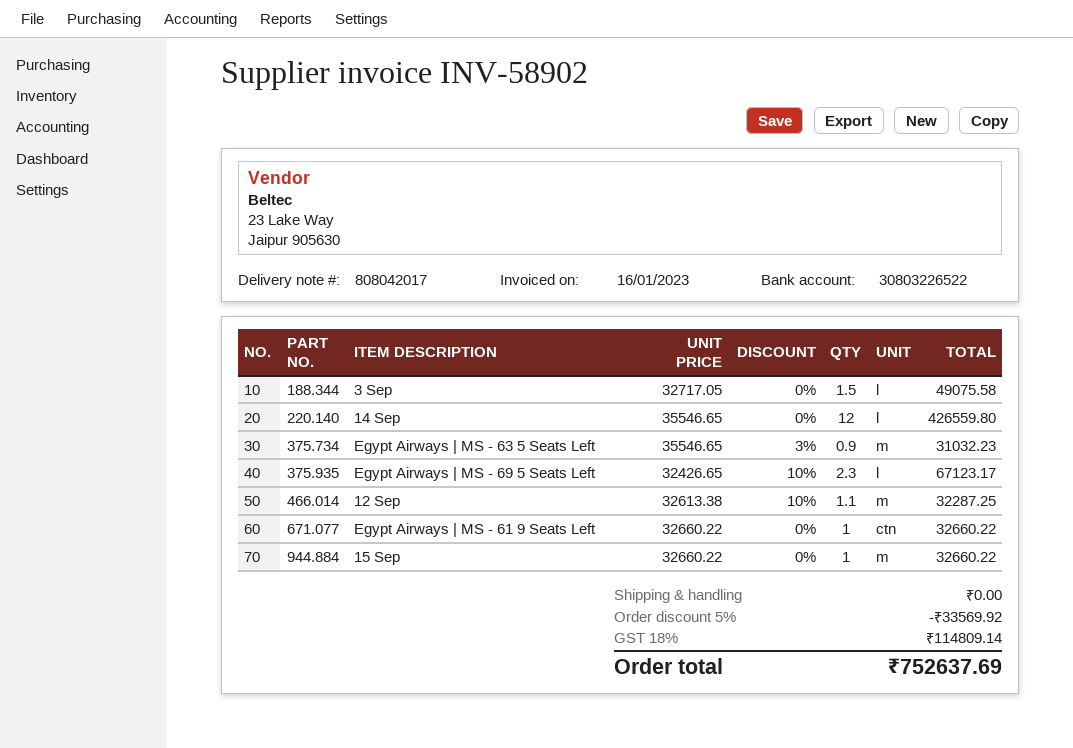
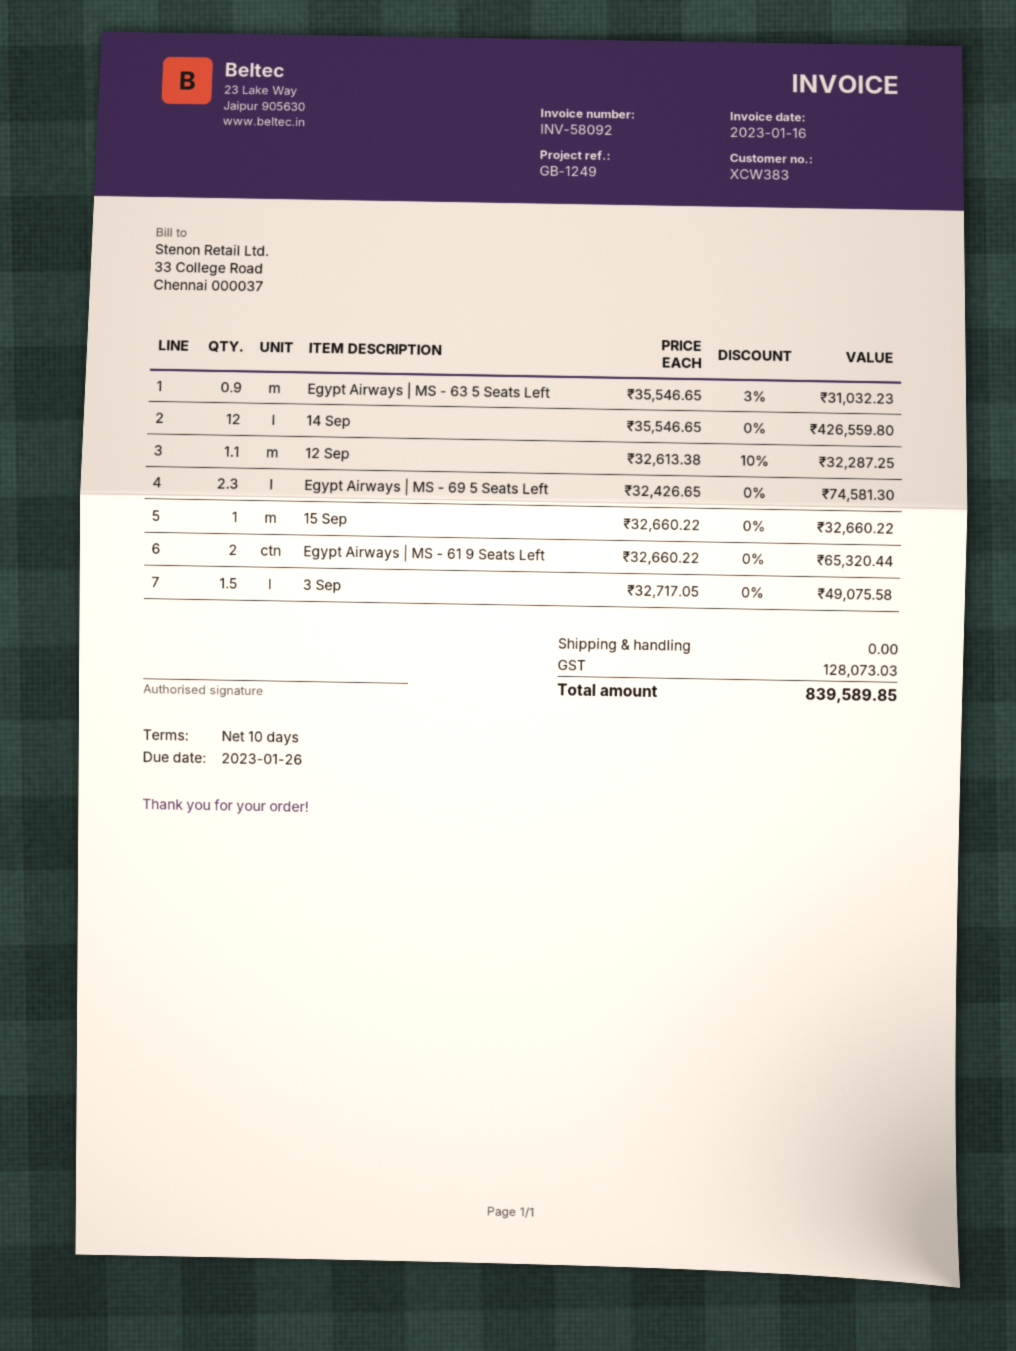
invoice number: INV-58902 -> INV-58092
Egypt Airways | MS - 69 5 Seats Left: 2.3 x 32426.65 - 10% = 67123.17 -> 2.3 x 32426.65 = 74581.30
Egypt Airways | MS - 61 9 Seats Left: 1 x 32660.22 = 32660.22 -> 2 x 32660.22 = 65320.44
discount: 5% = 33569.92 -> none
tax: 114809.14 -> 128073.03
total: 752637.69 -> 839589.85

